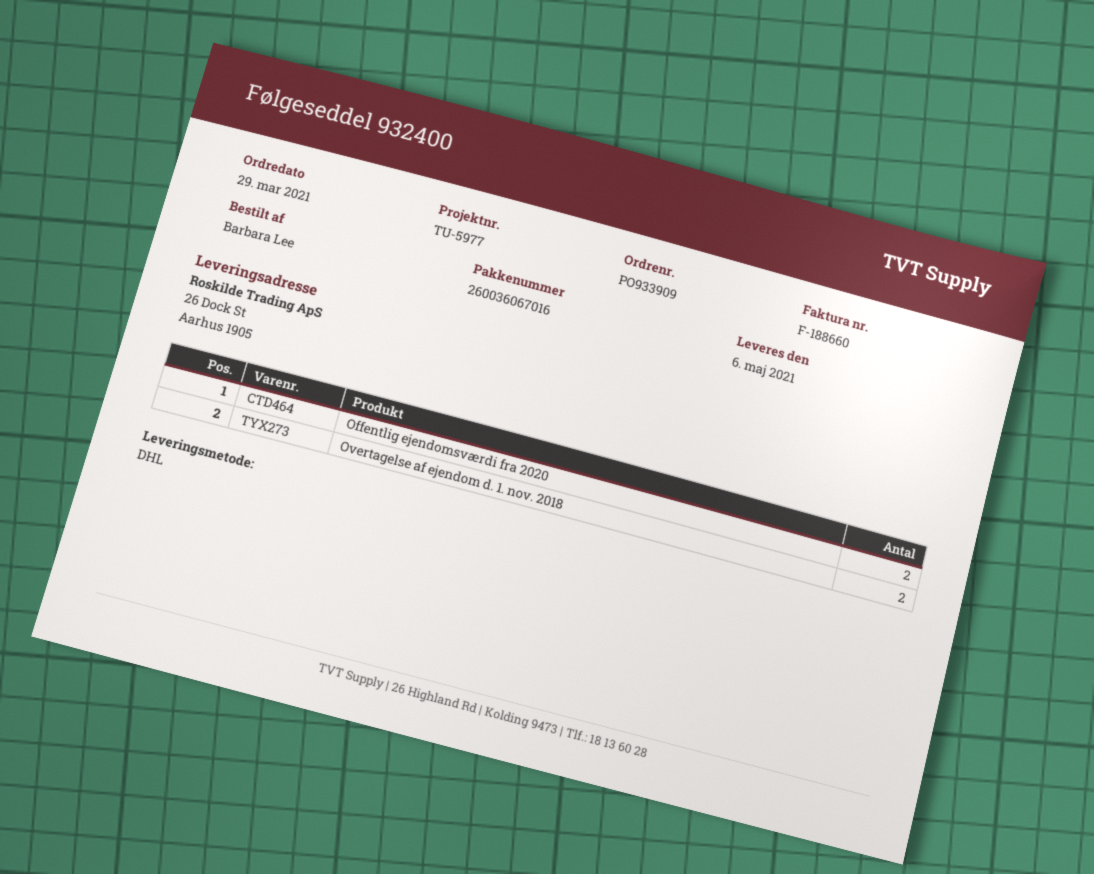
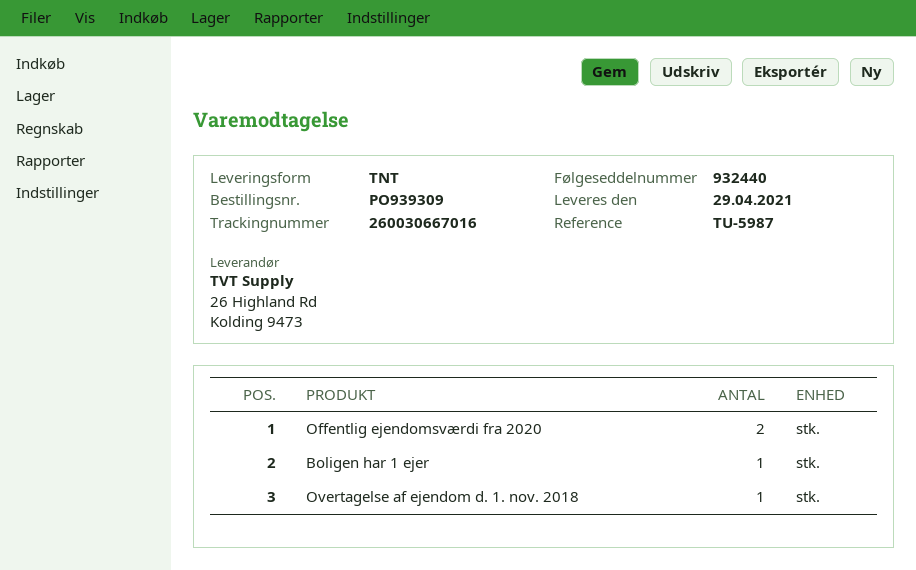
order number: PO933909 -> PO939309
delivery note number: 932400 -> 932440
delivery date: 2021-05-06 -> 2021-04-29
reference: TU-5977 -> TU-5987
shipping method: DHL -> TNT
tracking number: 260036067016 -> 260030667016
Overtagelse af ejendom d. 1. nov. 2018: 2 -> 1
Boligen har 1 ejer: none -> 1

